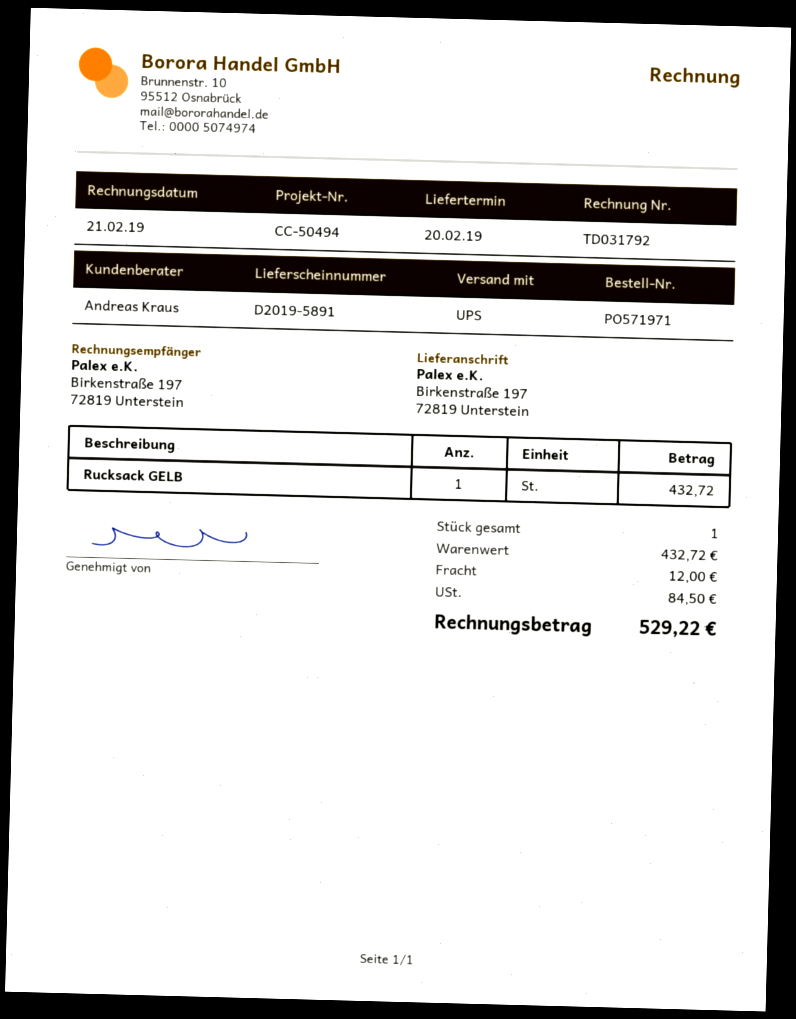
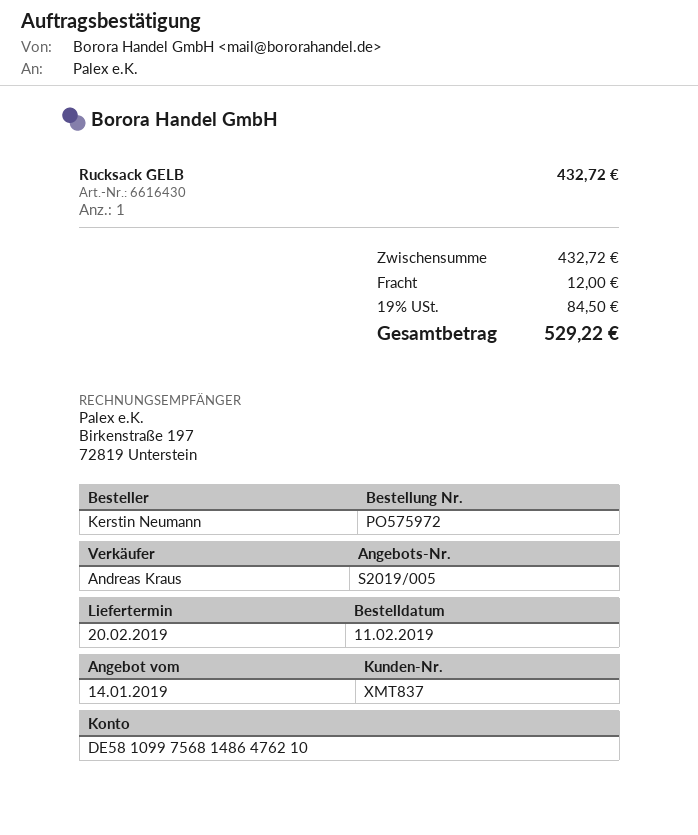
order number: PO571971 -> PO575972

